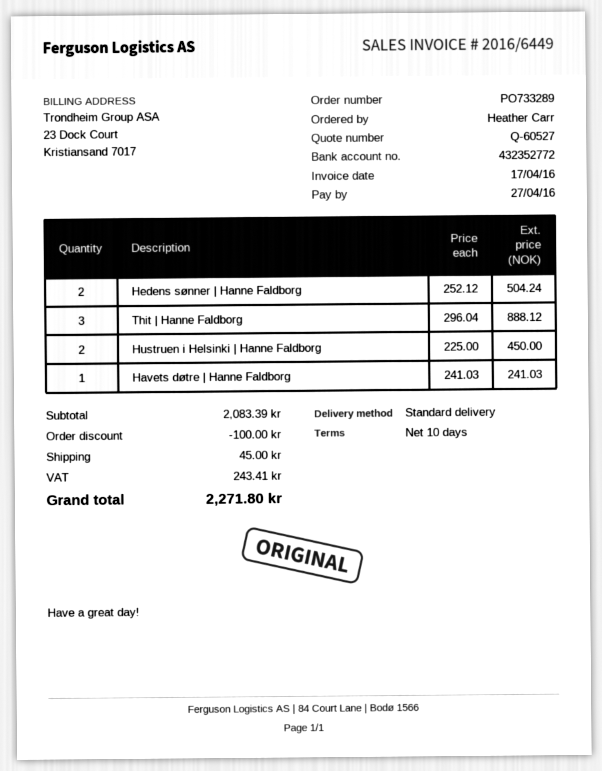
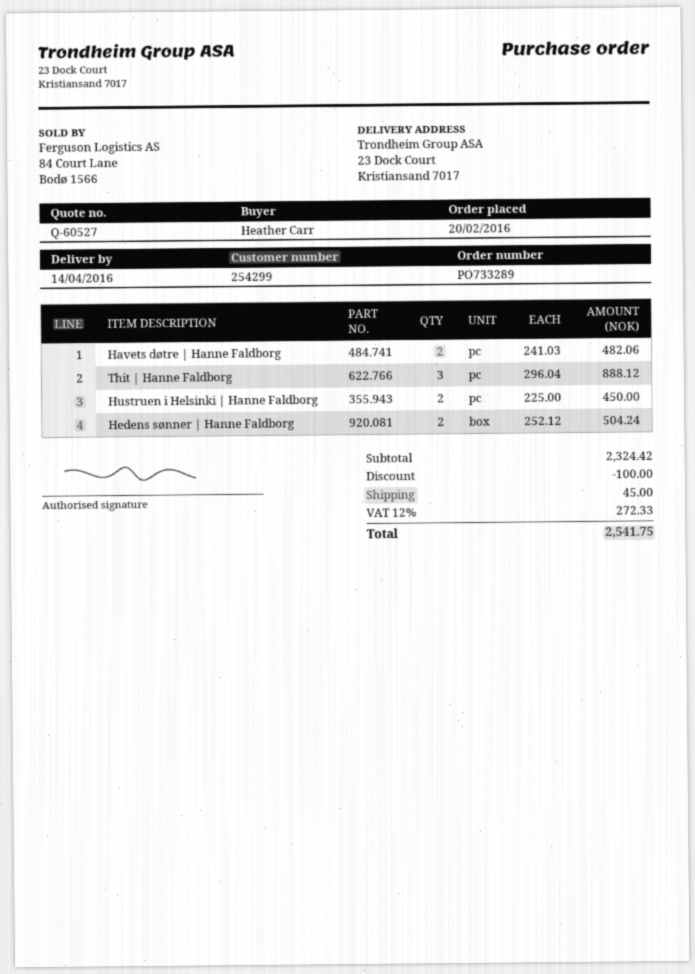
Havets døtre | Hanne Faldborg: 1 x 241.03 = 241.03 -> 2 x 241.03 = 482.06
subtotal: 2083.39 -> 2324.42
tax: 243.41 -> 272.33
total: 2271.80 -> 2541.75

